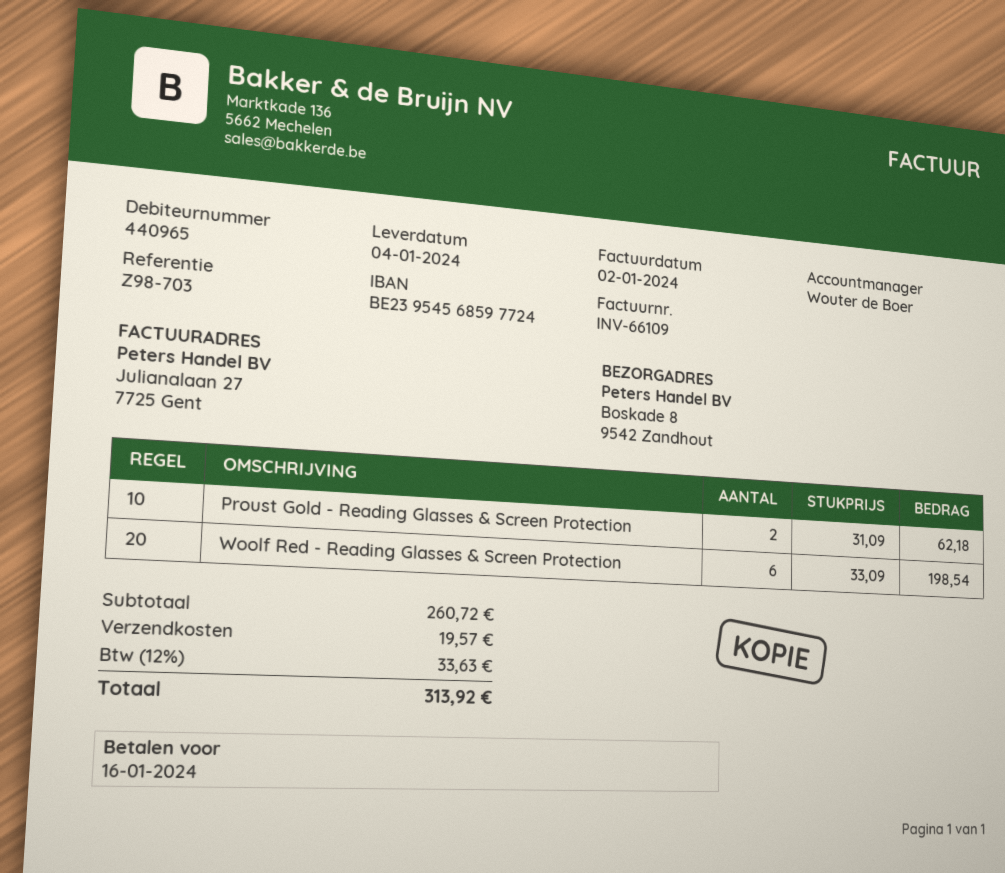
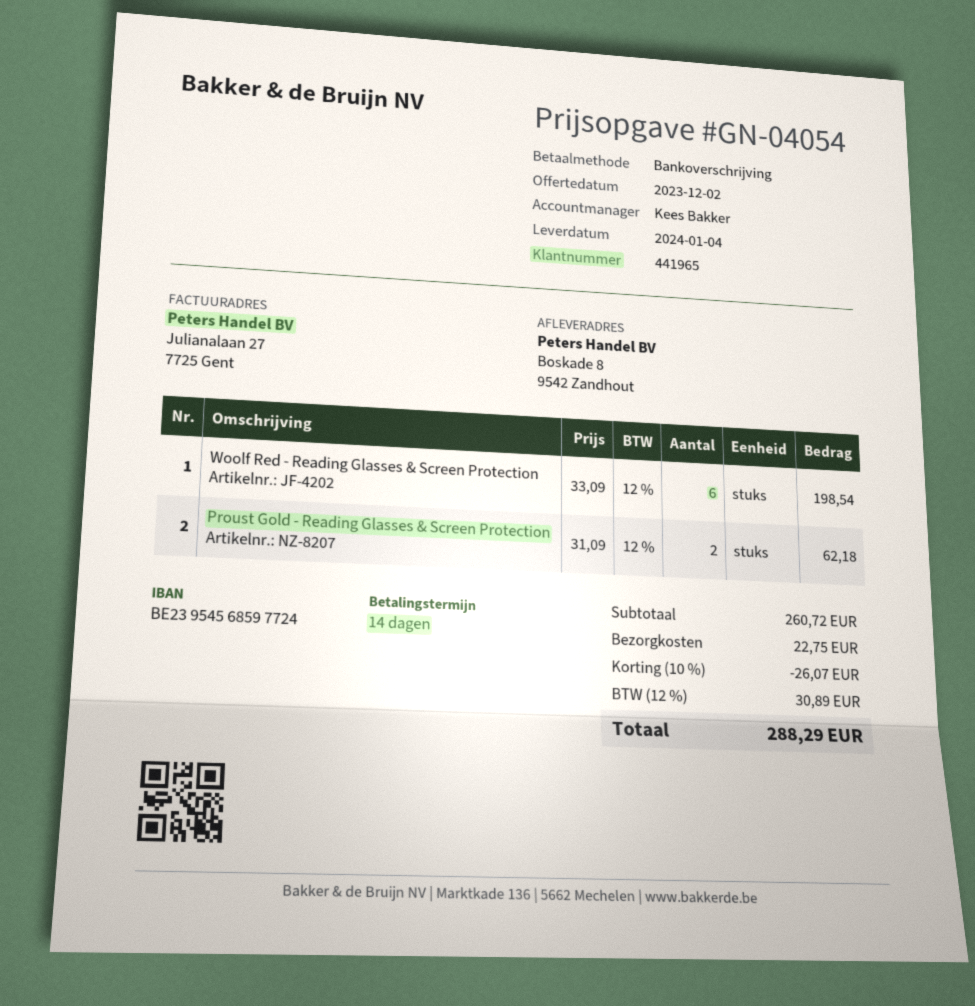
customer number: 440965 -> 441965
sales rep: Wouter de Boer -> Kees Bakker
discount: none -> 10% = 26.07
shipping: 19.57 -> 22.75
tax: 12% = 33.63 -> 12% = 30.89
total: 313.92 -> 288.29

